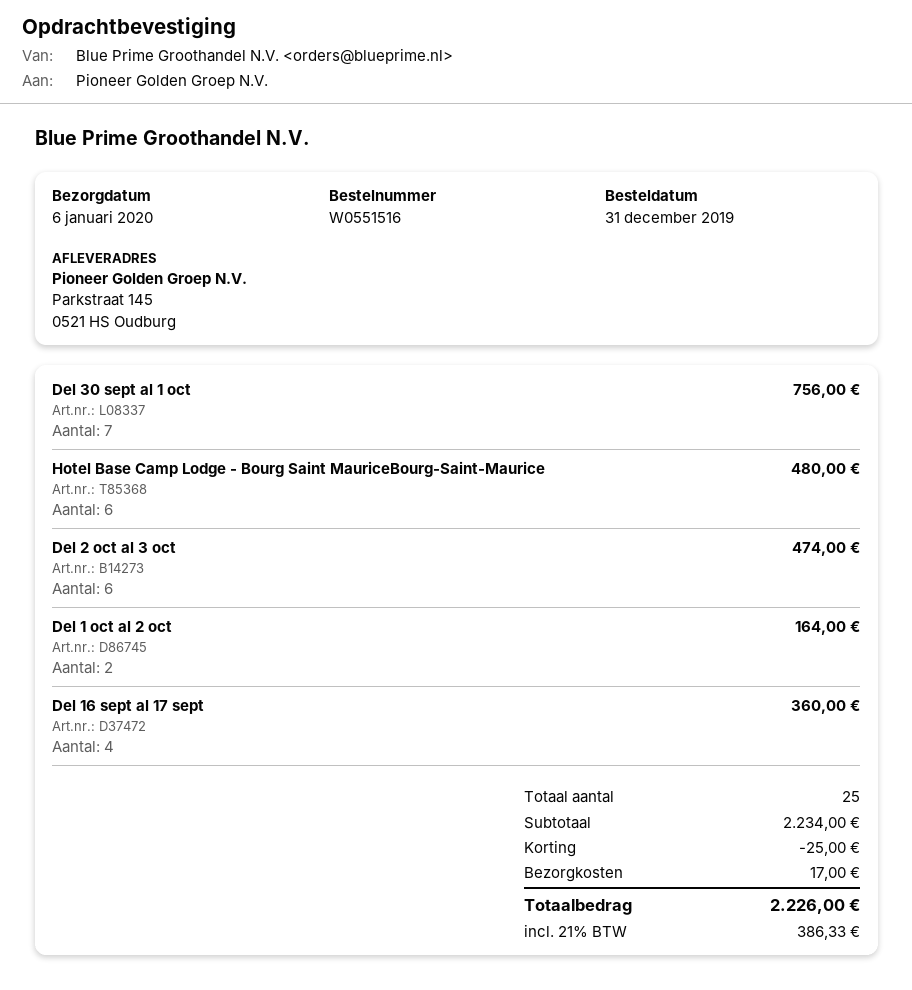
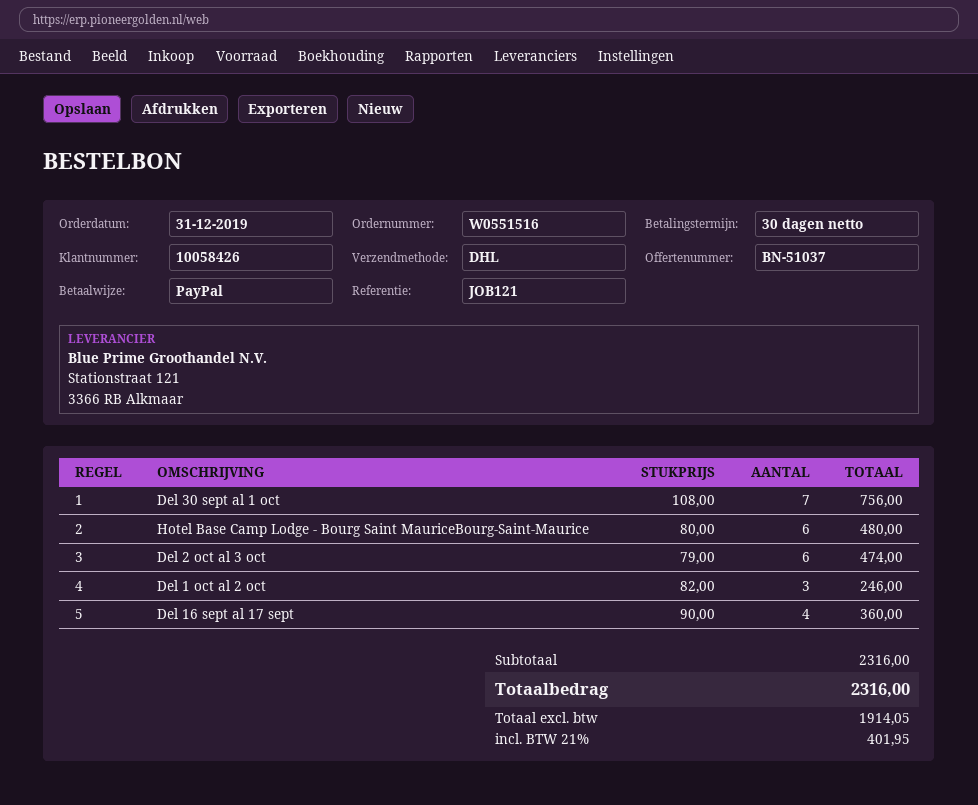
Del 1 oct al 2 oct: 2 for 164.00 -> 3 for 246.00
subtotal: 2234.00 -> 2316.00
discount: 25.00 -> none
shipping: 17.00 -> none
tax: 21% = 386.33 -> 21% = 401.95
total: 2226.00 -> 2316.00

